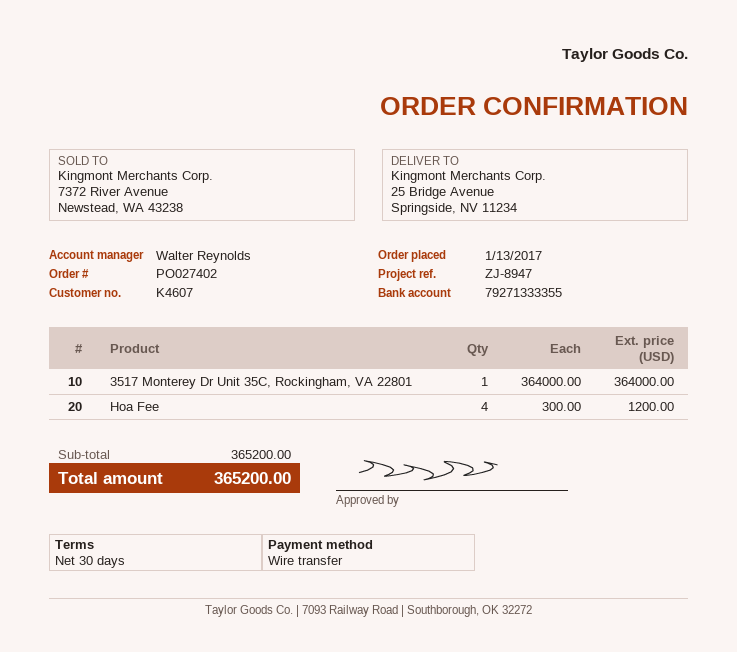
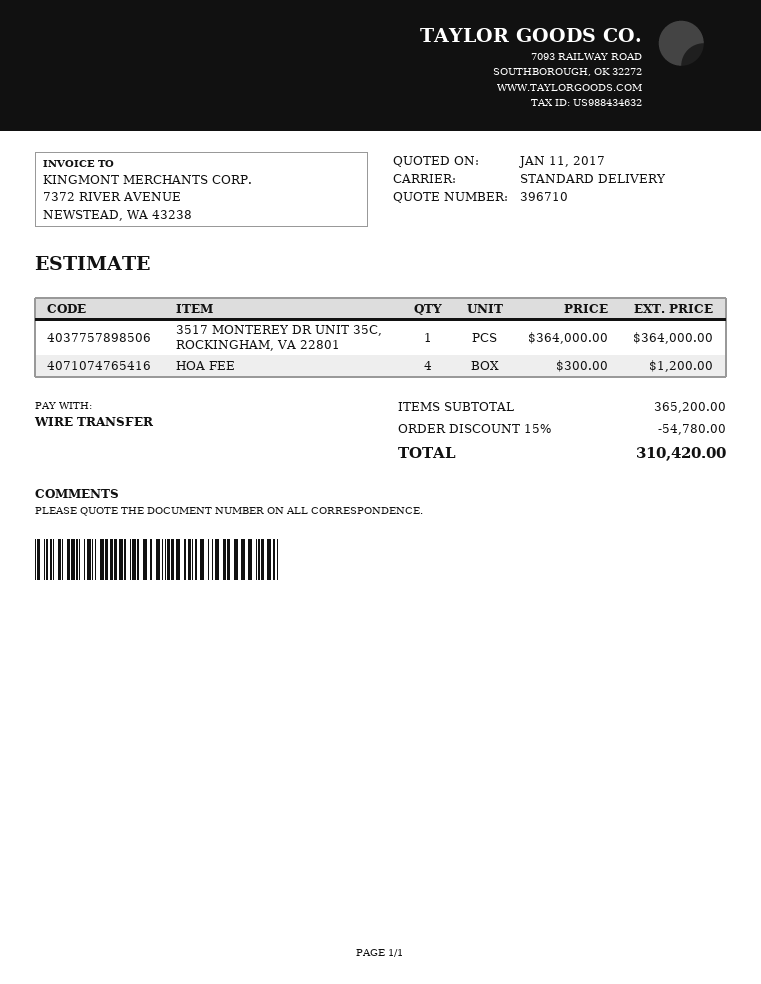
discount: none -> 15% = 54780.00
total: 365200.00 -> 310420.00

